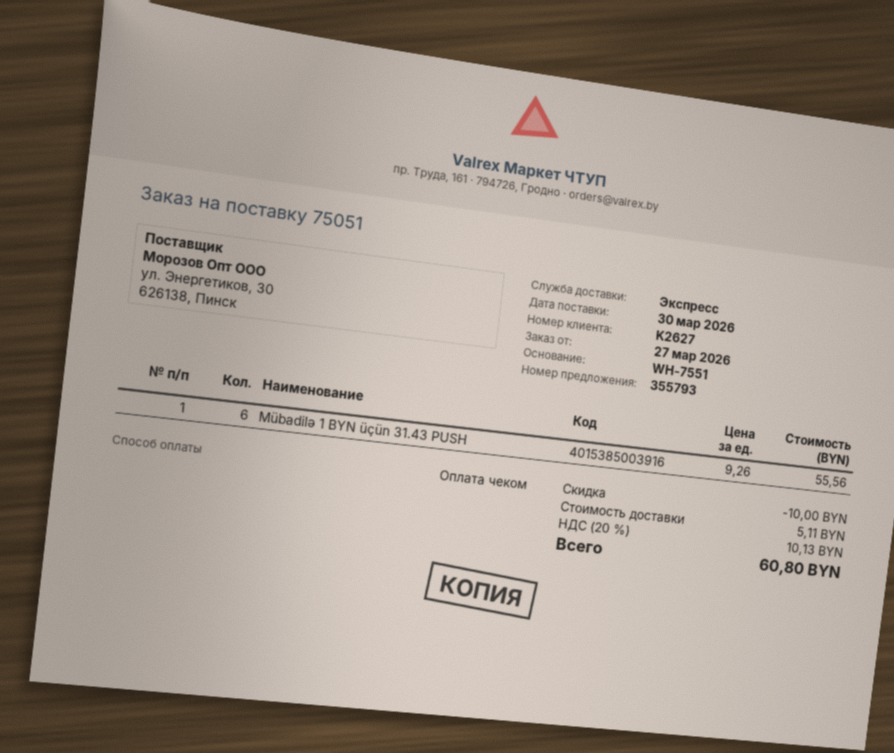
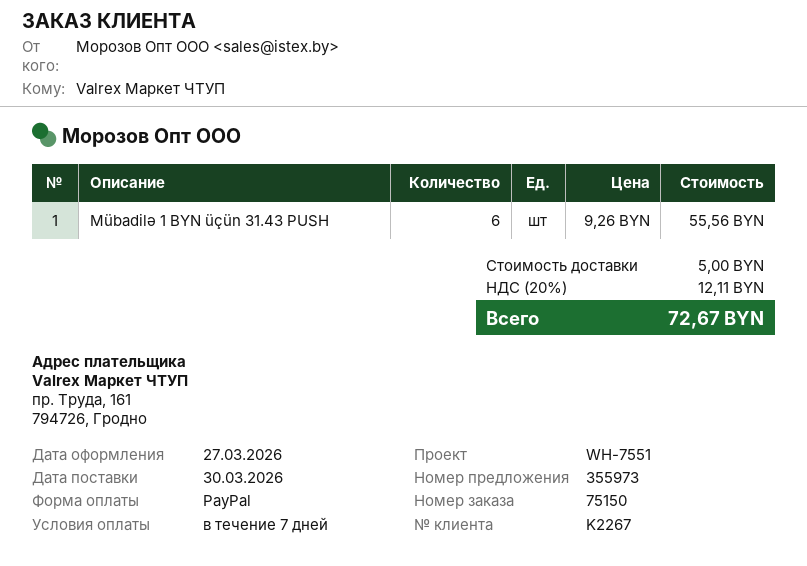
quote number: 355793 -> 355973
order number: 75051 -> 75150
customer number: K2627 -> K2267
payment method: cheque -> PayPal
discount: 10.00 -> none
shipping: 5.11 -> 5.00
tax: 20% = 10.13 -> 20% = 12.11
total: 60.80 -> 72.67

